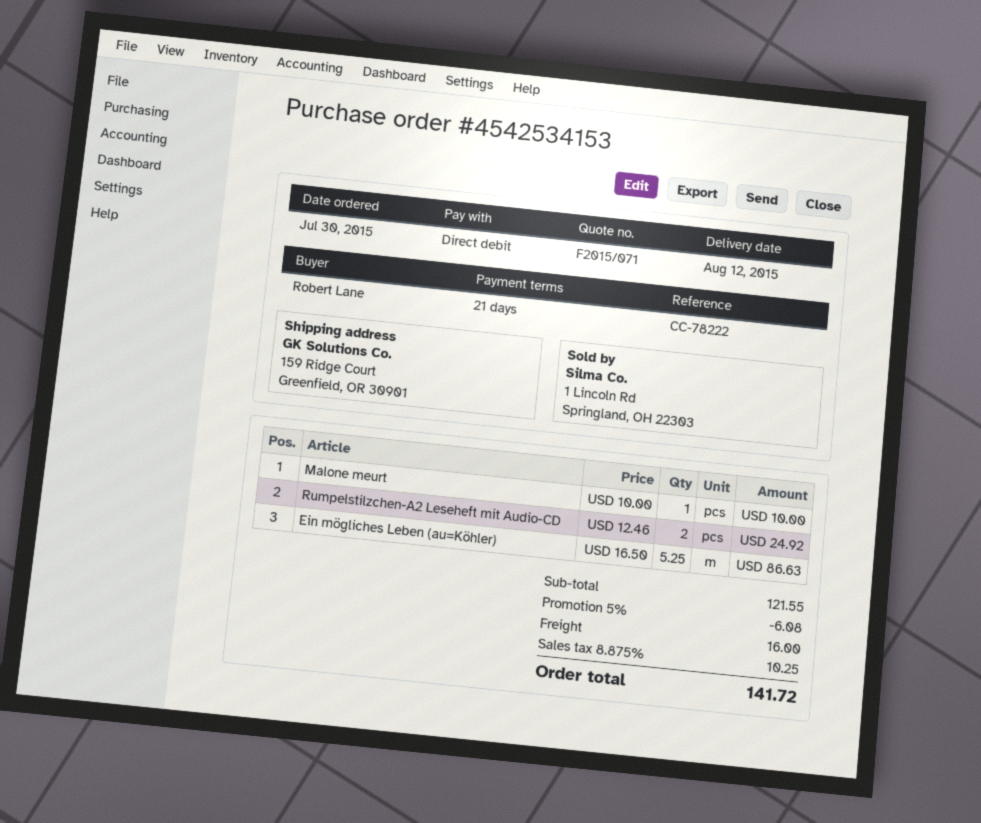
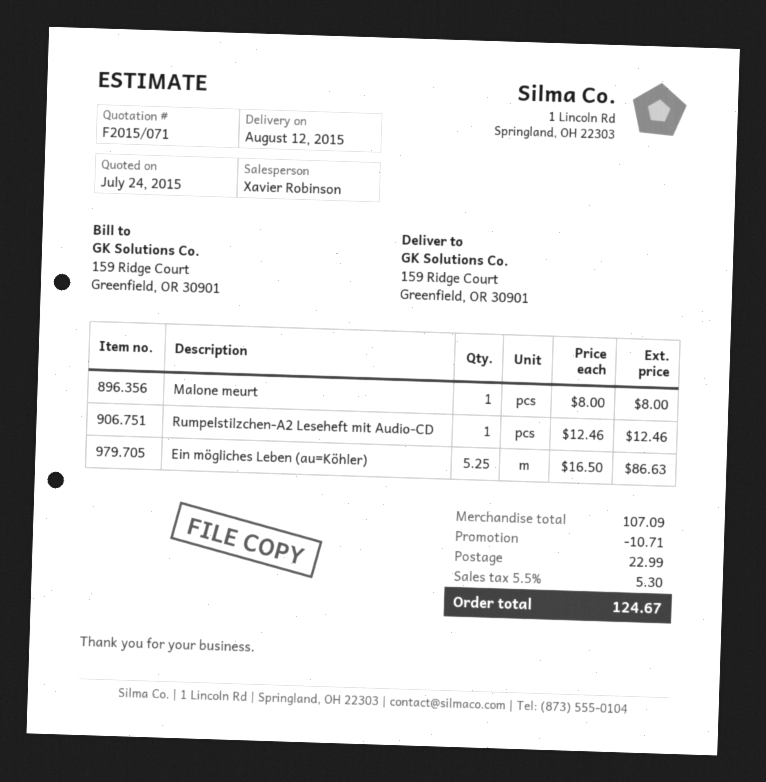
Malone meurt: 1 x 10.00 = 10.00 -> 1 x 8.00 = 8.00
Rumpelstilzchen-A2 Leseheft mit Audio-CD: 2 x 12.46 = 24.92 -> 1 x 12.46 = 12.46
subtotal: 121.55 -> 107.09
discount: 6.08 -> 10.71
shipping: 16.00 -> 22.99
tax: 8.875% = 10.25 -> 5.5% = 5.30
total: 141.72 -> 124.67

